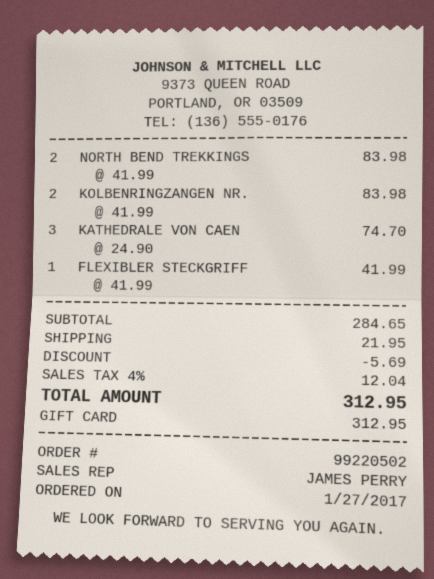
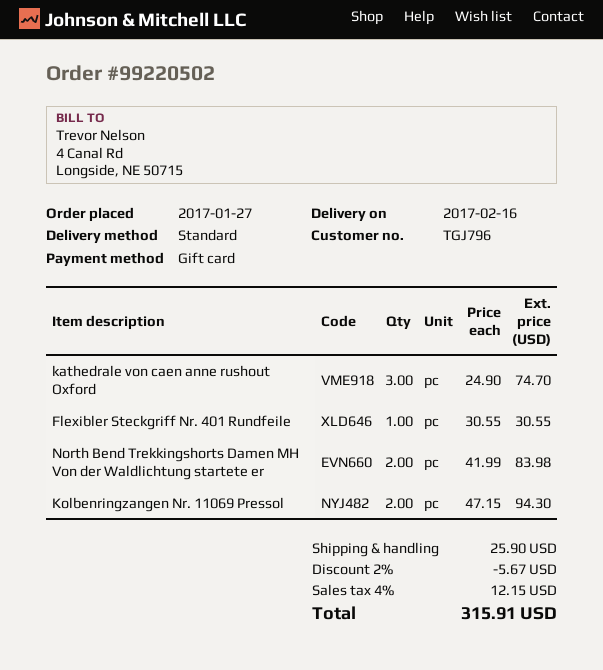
KOLBENRINGZANGEN NR.: 2 x 41.99 = 83.98 -> 2 x 47.15 = 94.30
FLEXIBLER STECKGRIFF: 1 x 41.99 = 41.99 -> 1 x 30.55 = 30.55
discount: 5.69 -> 5.67
shipping: 21.95 -> 25.90
tax: 4% = 12.04 -> 4% = 12.15
total: 312.95 -> 315.91

